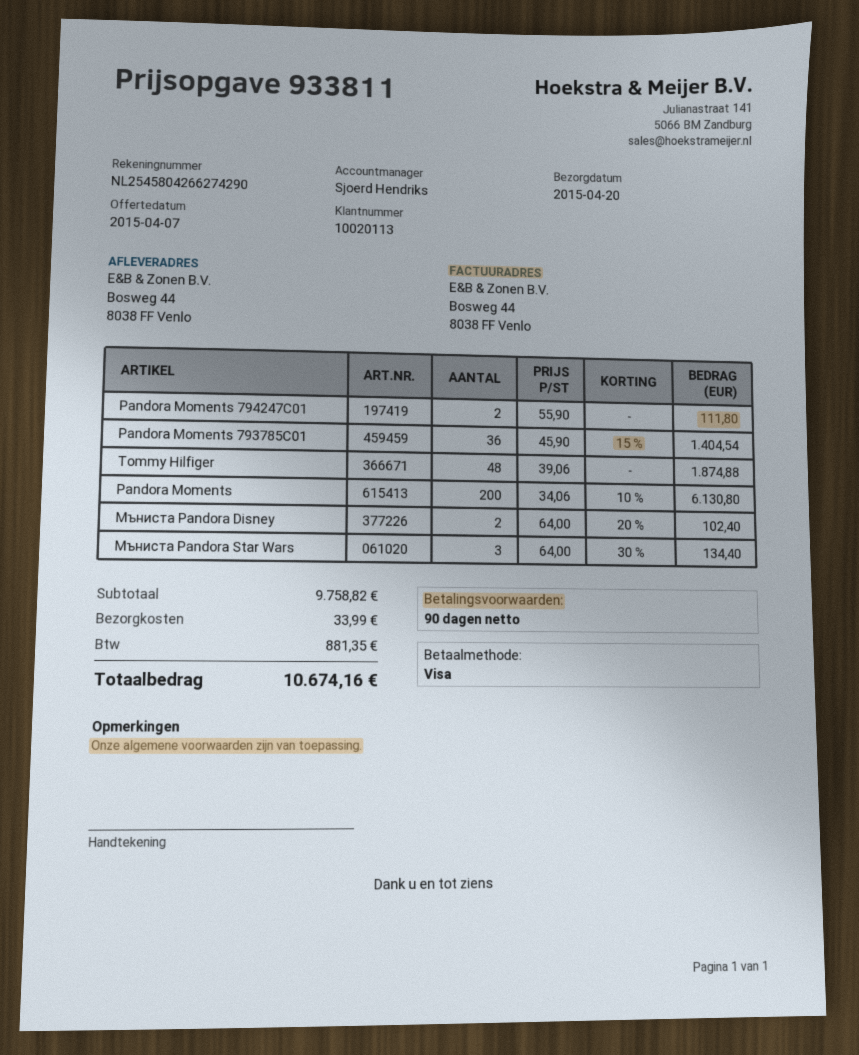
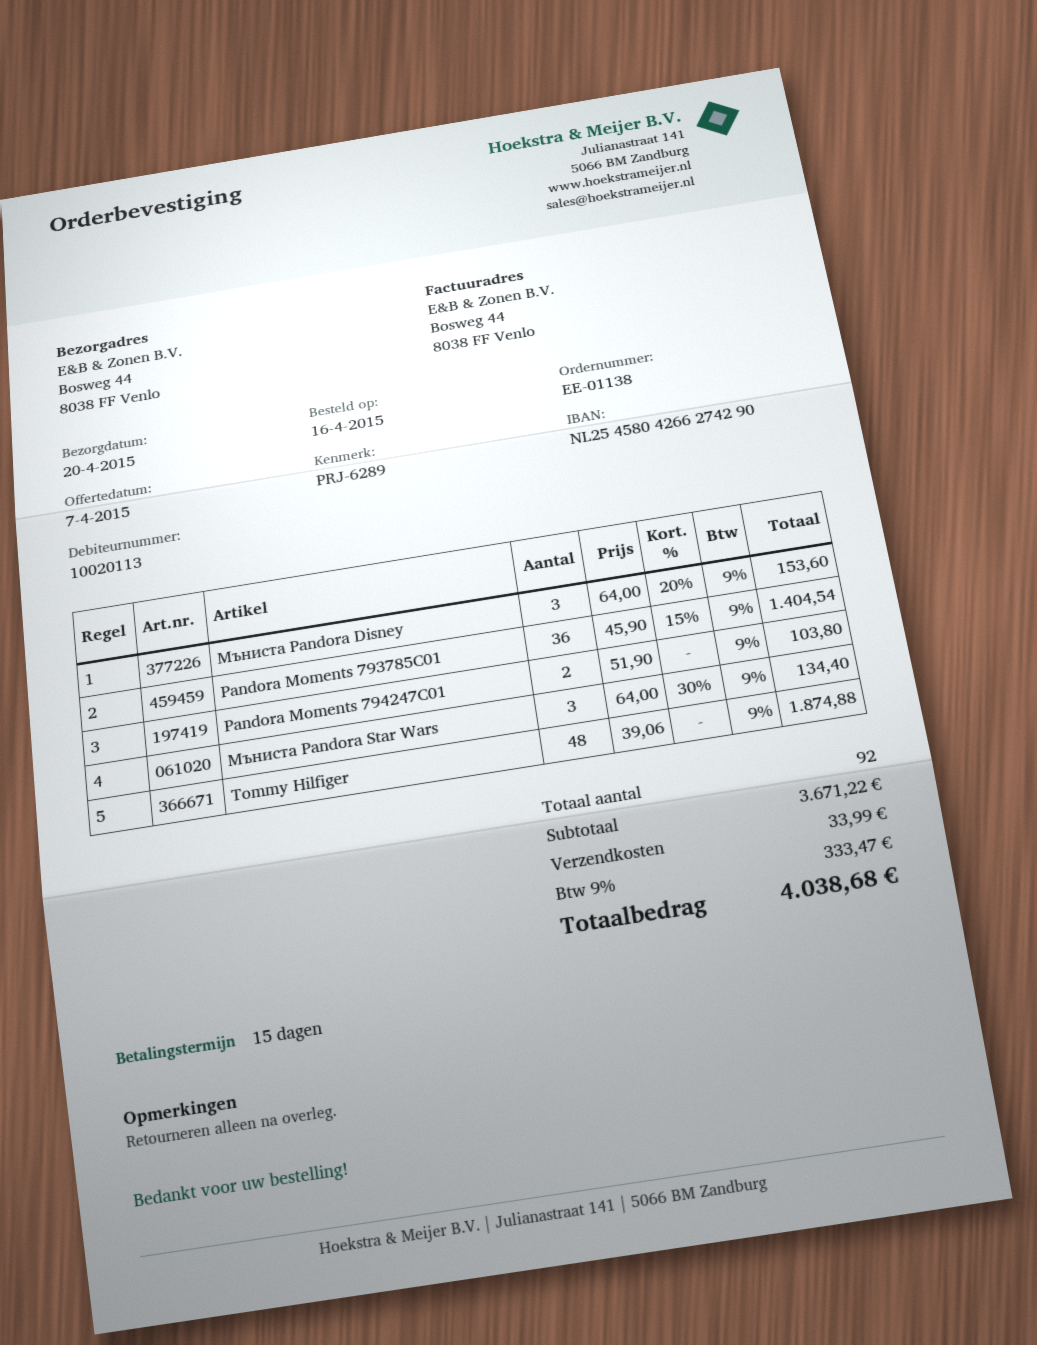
payment terms: 90 days -> 15 days
Pandora Moments 794247C01: 2 x 55.90 = 111.80 -> 2 x 51.90 = 103.80
Pandora Moments: 200 x 34.06 - 10% = 6130.80 -> none
Мъниста Pandora Disney: 2 x 64.00 - 20% = 102.40 -> 3 x 64.00 - 20% = 153.60
subtotal: 9758.82 -> 3671.22
tax: 881.35 -> 333.47
total: 10674.16 -> 4038.68

